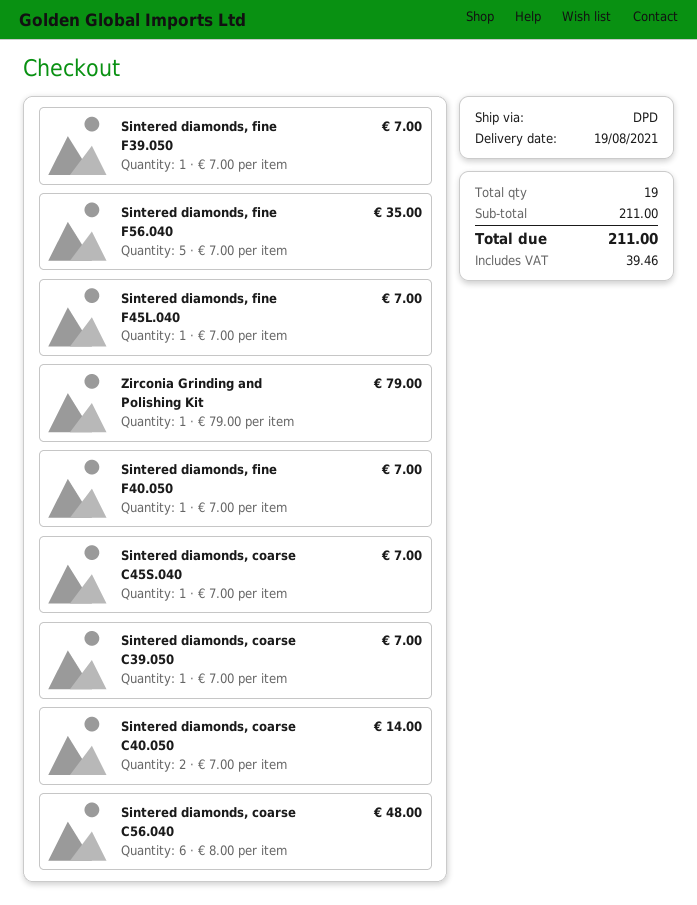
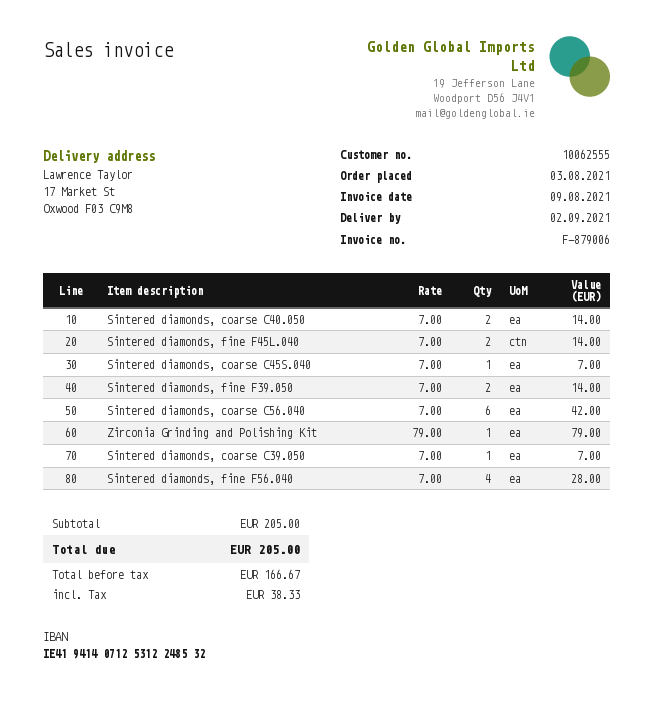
delivery date: 2021-08-19 -> 2021-09-02
Sintered diamonds, fine F39.050: 1 x 7.00 = 7.00 -> 2 x 7.00 = 14.00
Sintered diamonds, fine F56.040: 5 x 7.00 = 35.00 -> 4 x 7.00 = 28.00
Sintered diamonds, fine F45L.040: 1 x 7.00 = 7.00 -> 2 x 7.00 = 14.00
Sintered diamonds, fine F40.050: 1 x 7.00 = 7.00 -> none
Sintered diamonds, coarse C56.040: 6 x 8.00 = 48.00 -> 6 x 7.00 = 42.00
subtotal: 211.00 -> 205.00
tax: 39.46 -> 38.33
total: 211.00 -> 205.00

